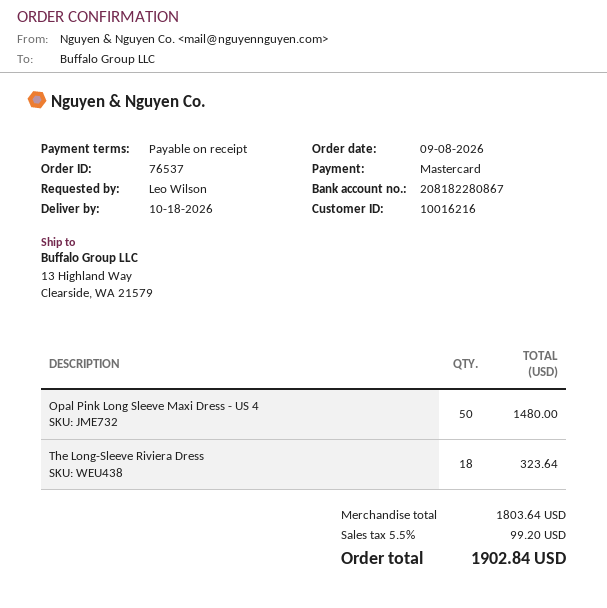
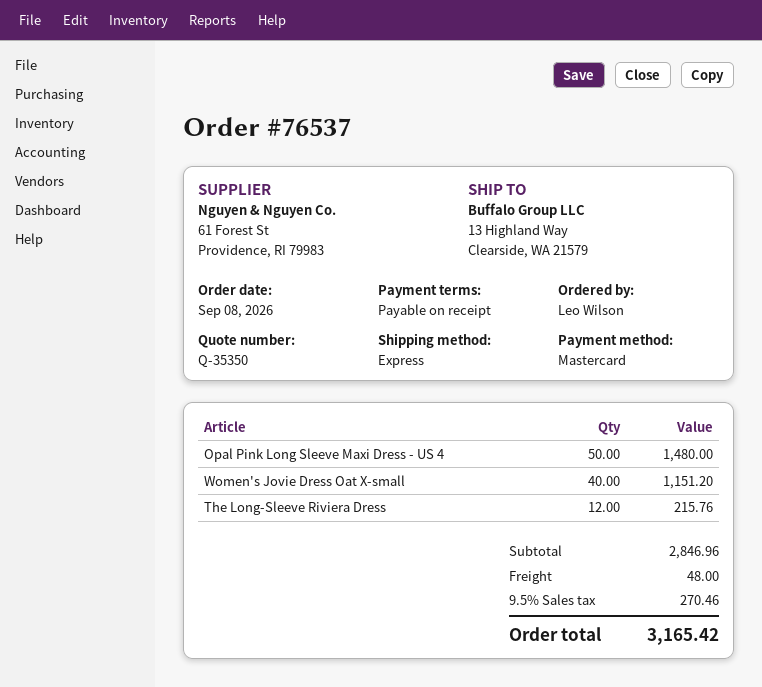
The Long-Sleeve Riviera Dress: 18 for 323.64 -> 12 for 215.76
Women's Jovie Dress Oat X-small: none -> 40 for 1151.20
subtotal: 1803.64 -> 2846.96
shipping: none -> 48.00
tax: 5.5% = 99.20 -> 9.5% = 270.46
total: 1902.84 -> 3165.42

